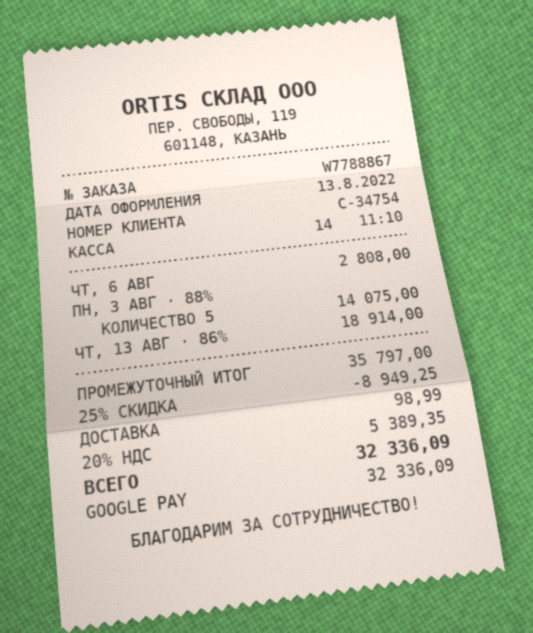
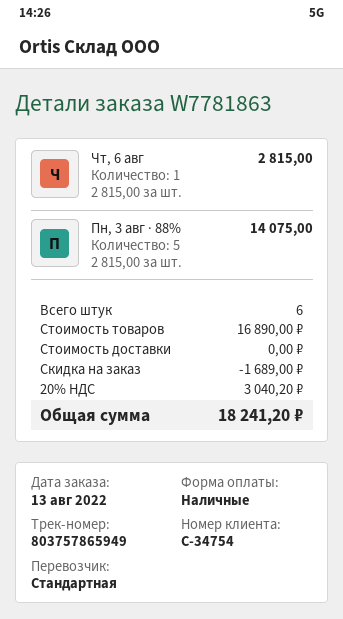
order number: W7788867 -> W7781863
payment method: Google Pay -> cash
ЧТ, 6 АВГ: 1 for 2808.00 -> 1 for 2815.00
ЧТ, 13 АВГ · 86%: 1 for 18914.00 -> none
subtotal: 35797.00 -> 16890.00
discount: 8949.25 -> 1689.00
shipping: 98.99 -> 0.00
tax: 20% = 5389.35 -> 20% = 3040.20
total: 32336.09 -> 18241.20

